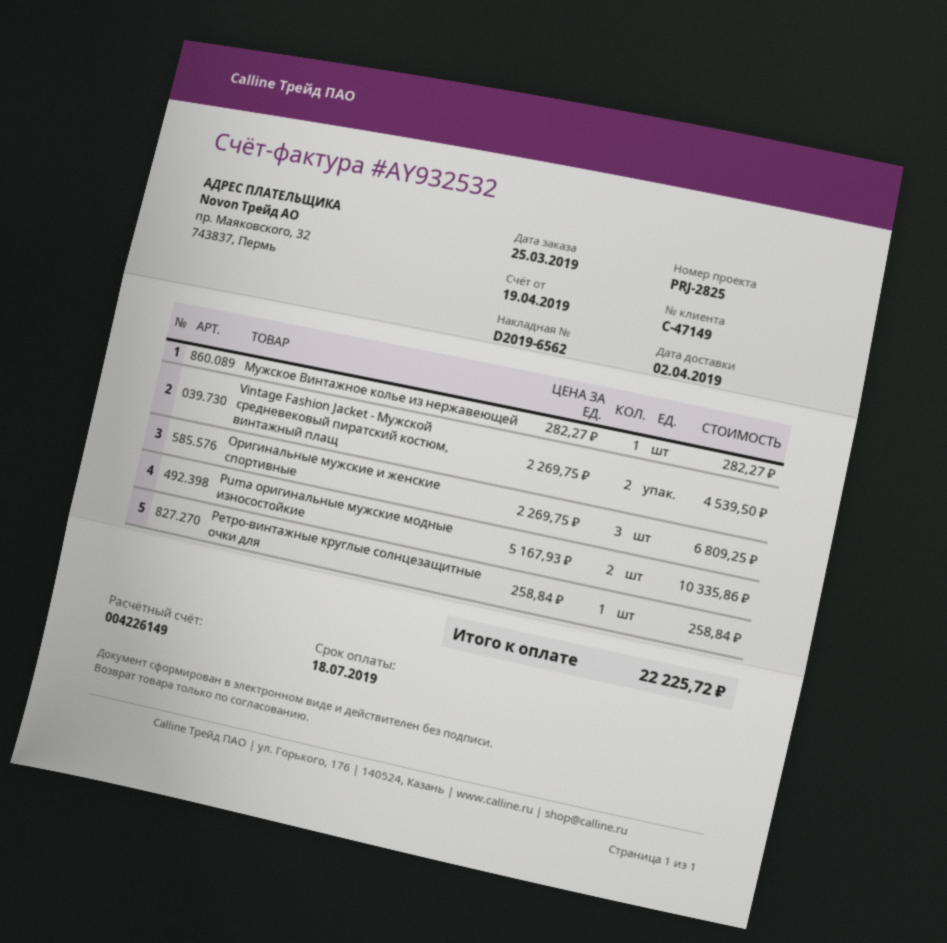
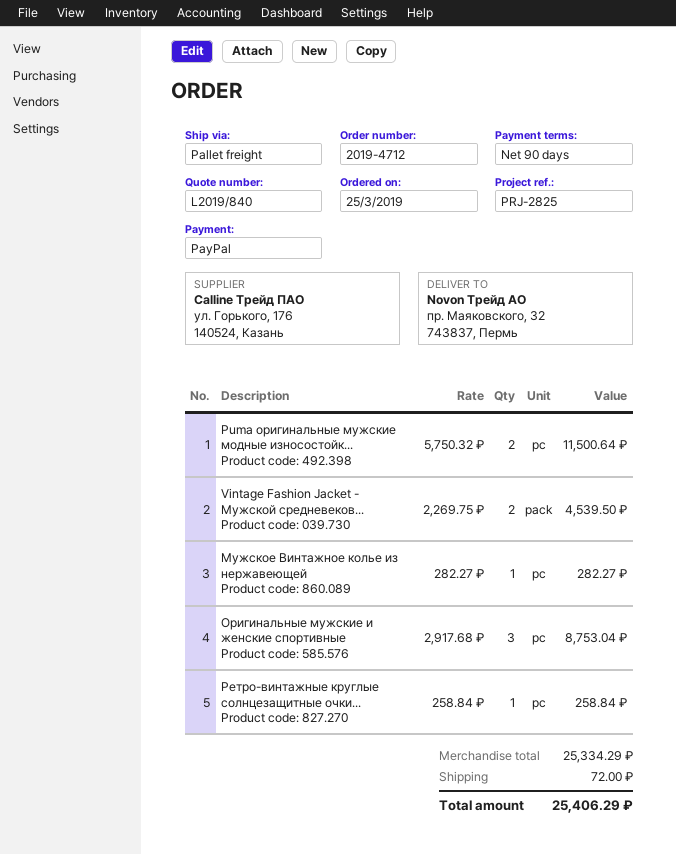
Оригинальные мужские и женские спортивные: 3 x 2269.75 = 6809.25 -> 3 x 2917.68 = 8753.04
Puma оригинальные мужские модные износостойкие: 2 x 5167.93 = 10335.86 -> 2 x 5750.32 = 11500.64
shipping: none -> 72.00
total: 22225.72 -> 25406.29

